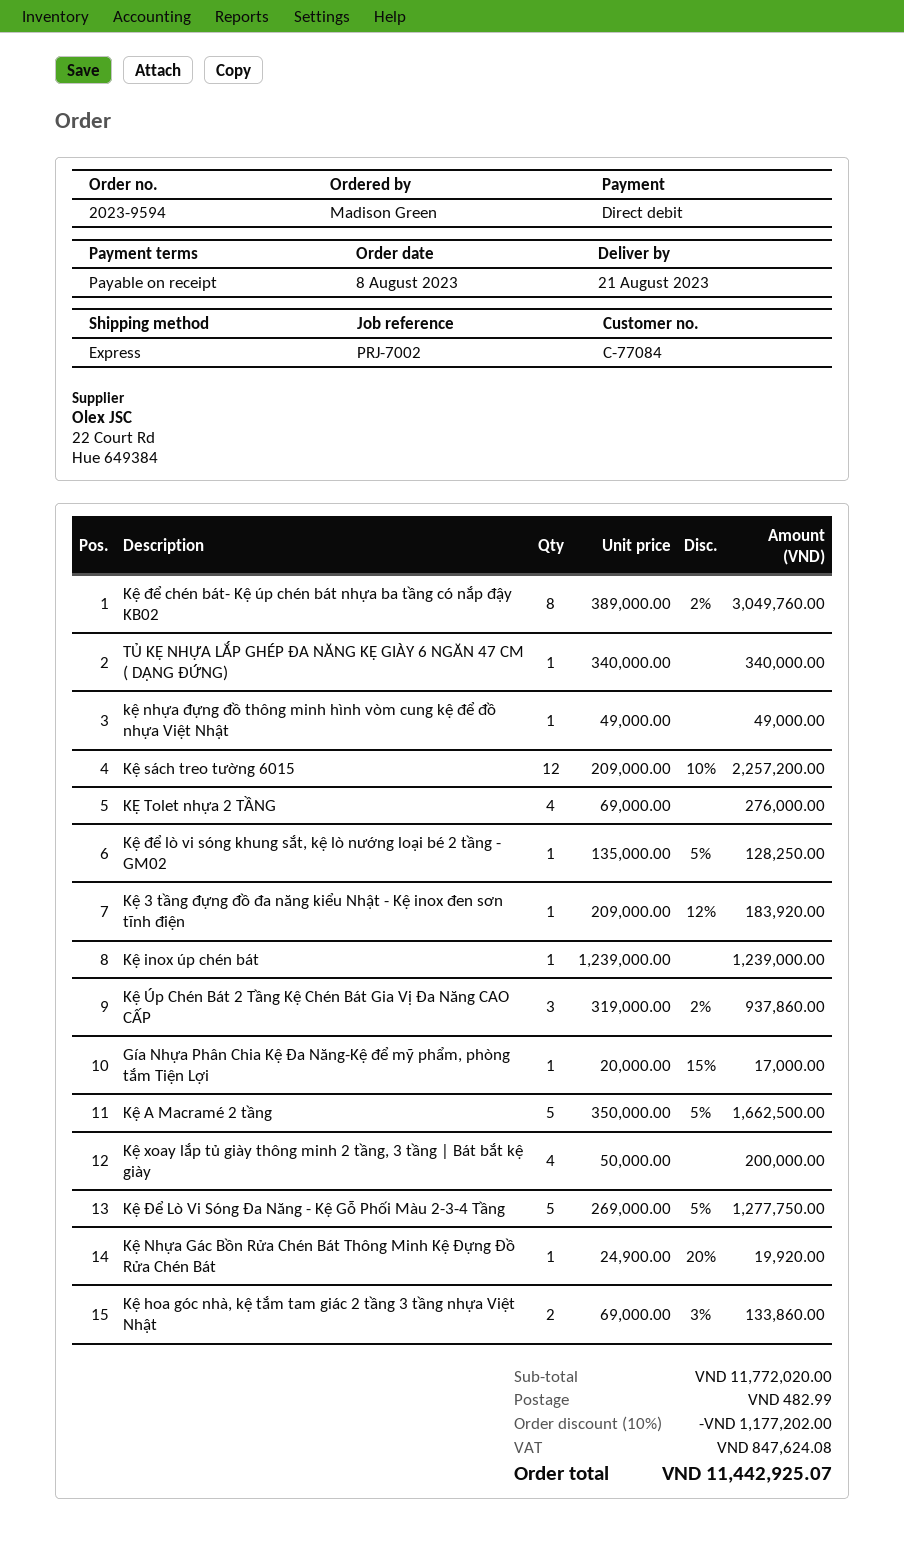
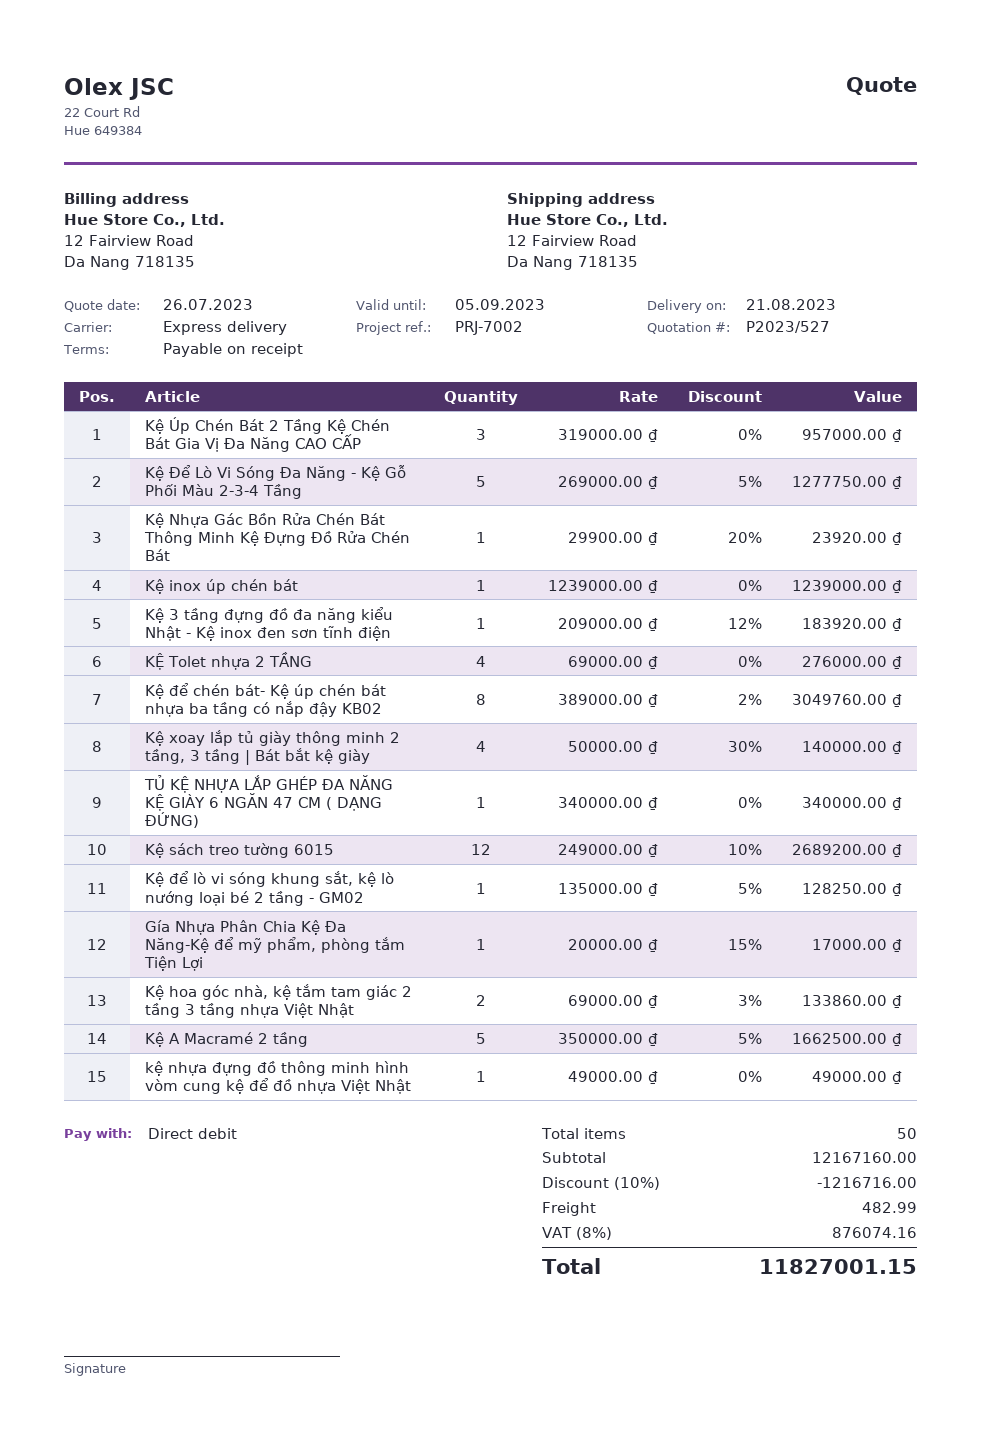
Kệ sách treo tường 6015: 12 x 209000.00 - 10% = 2257200.00 -> 12 x 249000.00 - 10% = 2689200.00
Kệ Úp Chén Bát 2 Tầng Kệ Chén Bát Gia Vị Đa Năng CAO CẤP: 3 x 319000.00 - 2% = 937860.00 -> 3 x 319000.00 = 957000.00
Kệ xoay lắp tủ giày thông minh 2 tầng, 3 tầng | Bát bắt kệ giày: 4 x 50000.00 = 200000.00 -> 4 x 50000.00 - 30% = 140000.00
Kệ Nhựa Gác Bồn Rửa Chén Bát Thông Minh Kệ Đựng Đồ Rửa Chén Bát: 1 x 24900.00 - 20% = 19920.00 -> 1 x 29900.00 - 20% = 23920.00
subtotal: 11772020.00 -> 12167160.00
discount: 10% = 1177202.00 -> 10% = 1216716.00
tax: 847624.08 -> 876074.16
total: 11442925.07 -> 11827001.15

